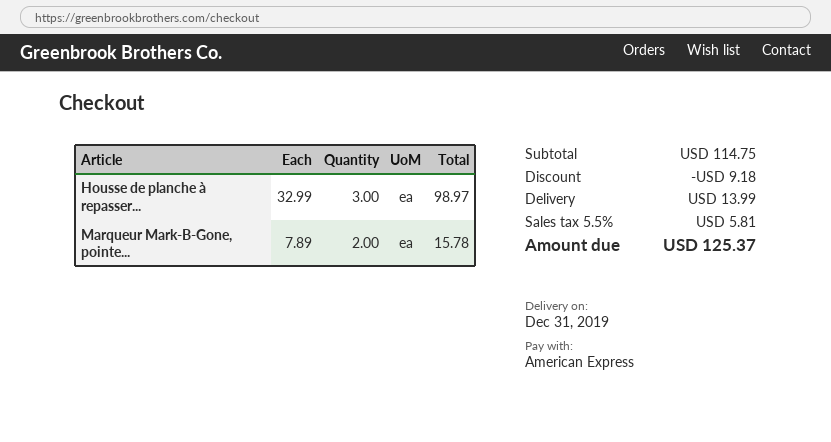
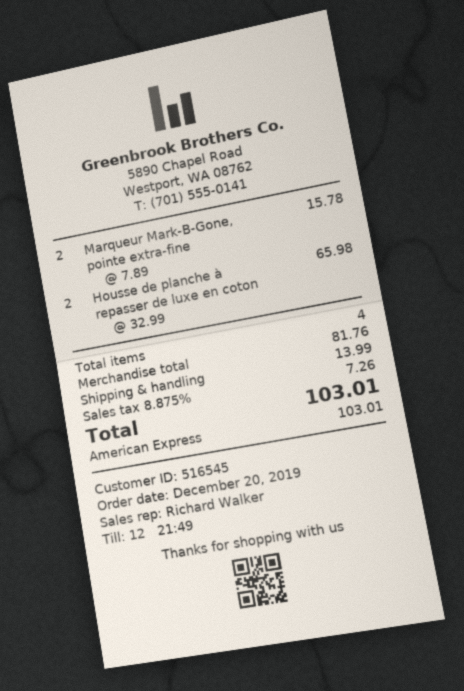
Housse de planche à repasser...: 3 x 32.99 = 98.97 -> 2 x 32.99 = 65.98
subtotal: 114.75 -> 81.76
discount: 9.18 -> none
tax: 5.5% = 5.81 -> 8.875% = 7.26
total: 125.37 -> 103.01

